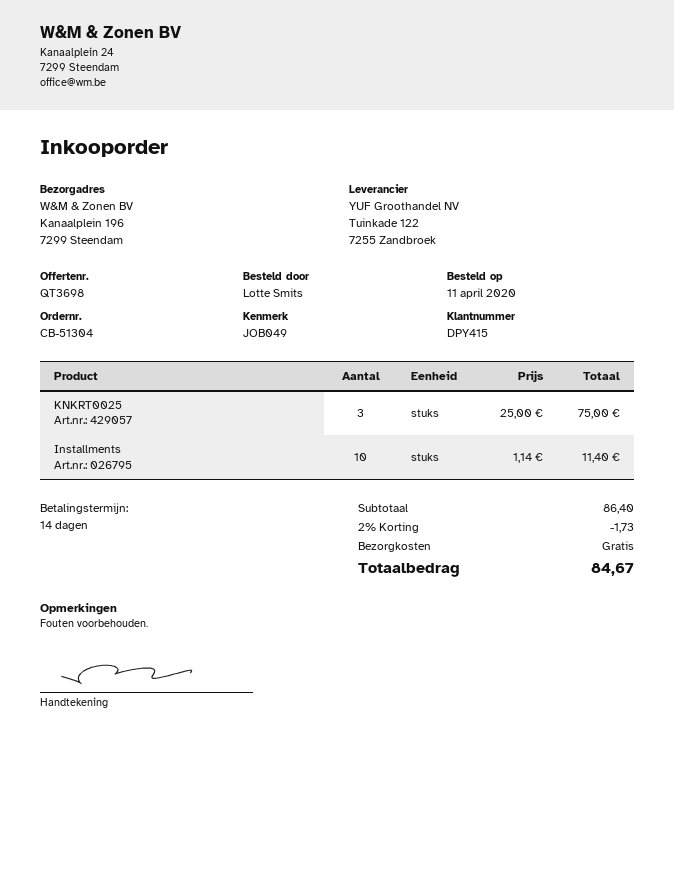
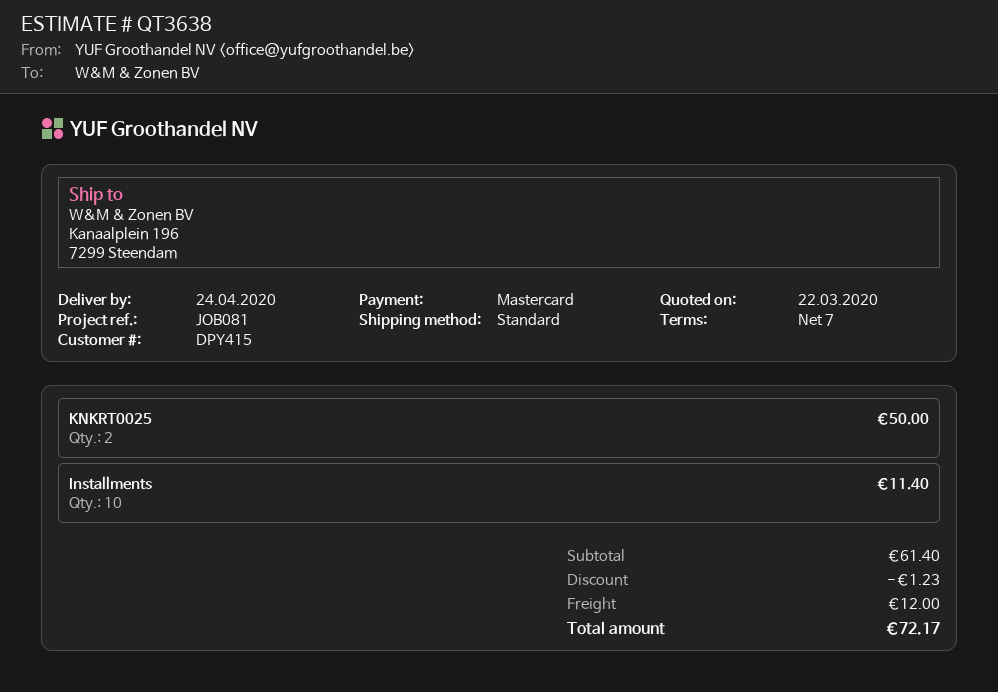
quote number: QT3698 -> QT3638
payment terms: 14 days -> 7 days
reference: JOB049 -> JOB081
KNKRT0025: 3 for 75.00 -> 2 for 50.00
subtotal: 86.40 -> 61.40
discount: 1.73 -> 1.23
shipping: 0.00 -> 12.00
total: 84.67 -> 72.17

